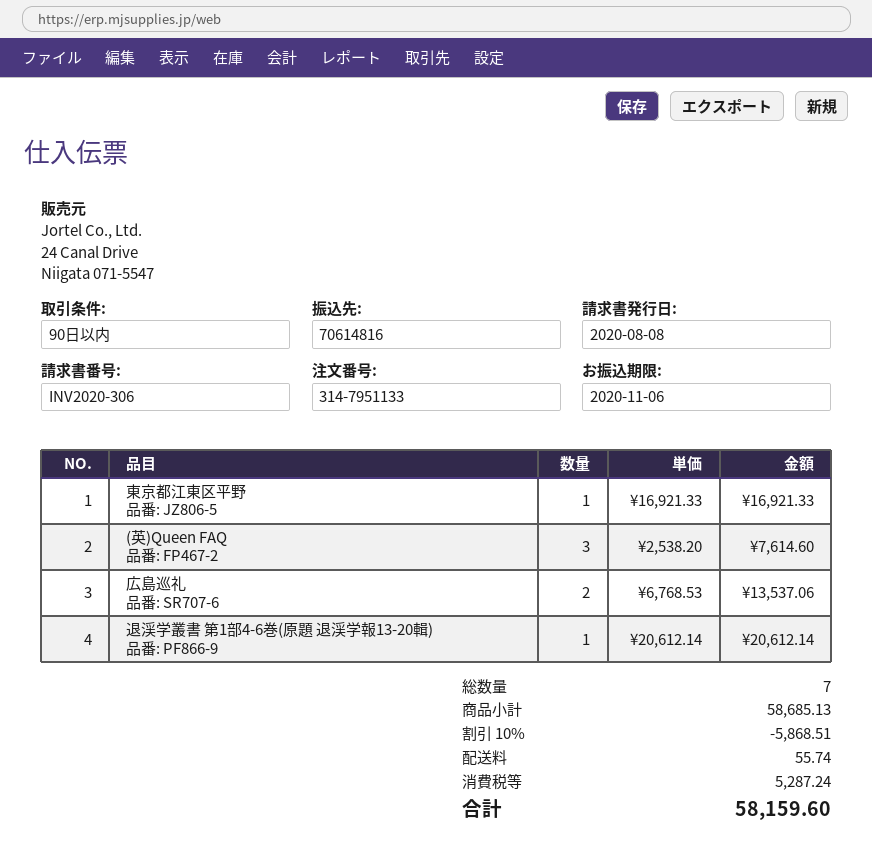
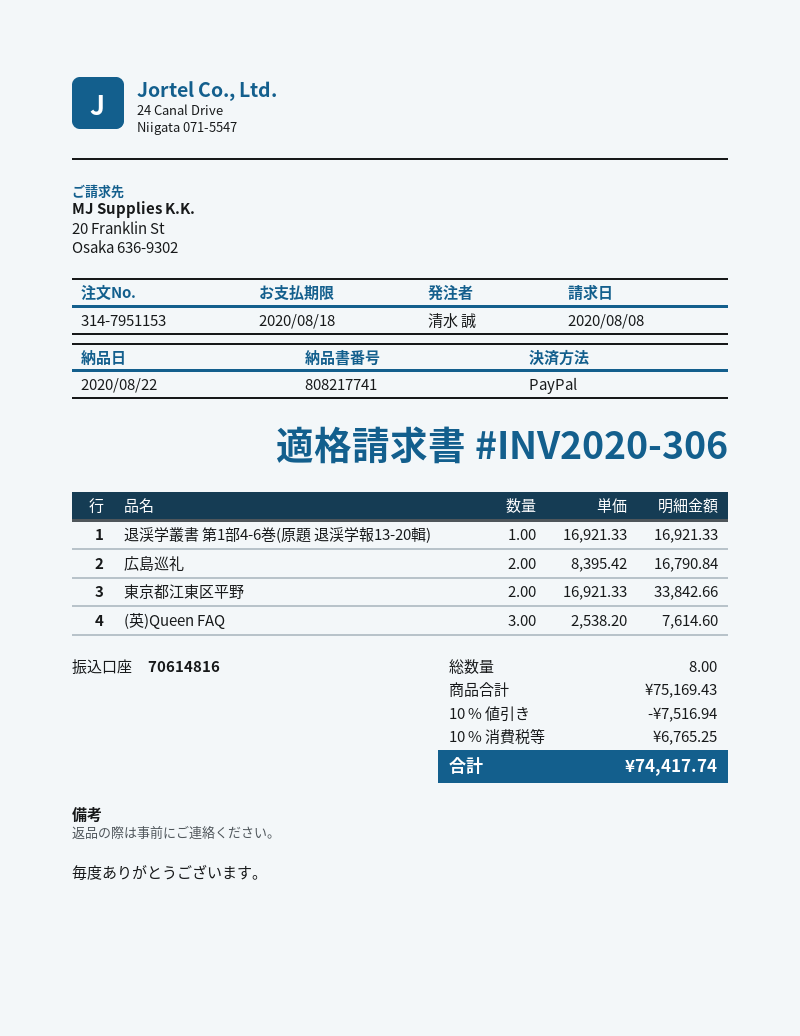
order number: 314-7951133 -> 314-7951153
due date: 2020-11-06 -> 2020-08-18
東京都江東区平野: 1 x 16921.33 = 16921.33 -> 2 x 16921.33 = 33842.66
広島巡礼: 2 x 6768.53 = 13537.06 -> 2 x 8395.42 = 16790.84
退渓学叢書 第1部4-6巻(原題 退渓学報13-20輯): 1 x 20612.14 = 20612.14 -> 1 x 16921.33 = 16921.33
total quantity: 7 -> 8
subtotal: 58685.13 -> 75169.43
discount: 10% = 5868.51 -> 10% = 7516.94
shipping: 55.74 -> none
tax: 5287.24 -> 6765.25
total: 58159.60 -> 74417.74

